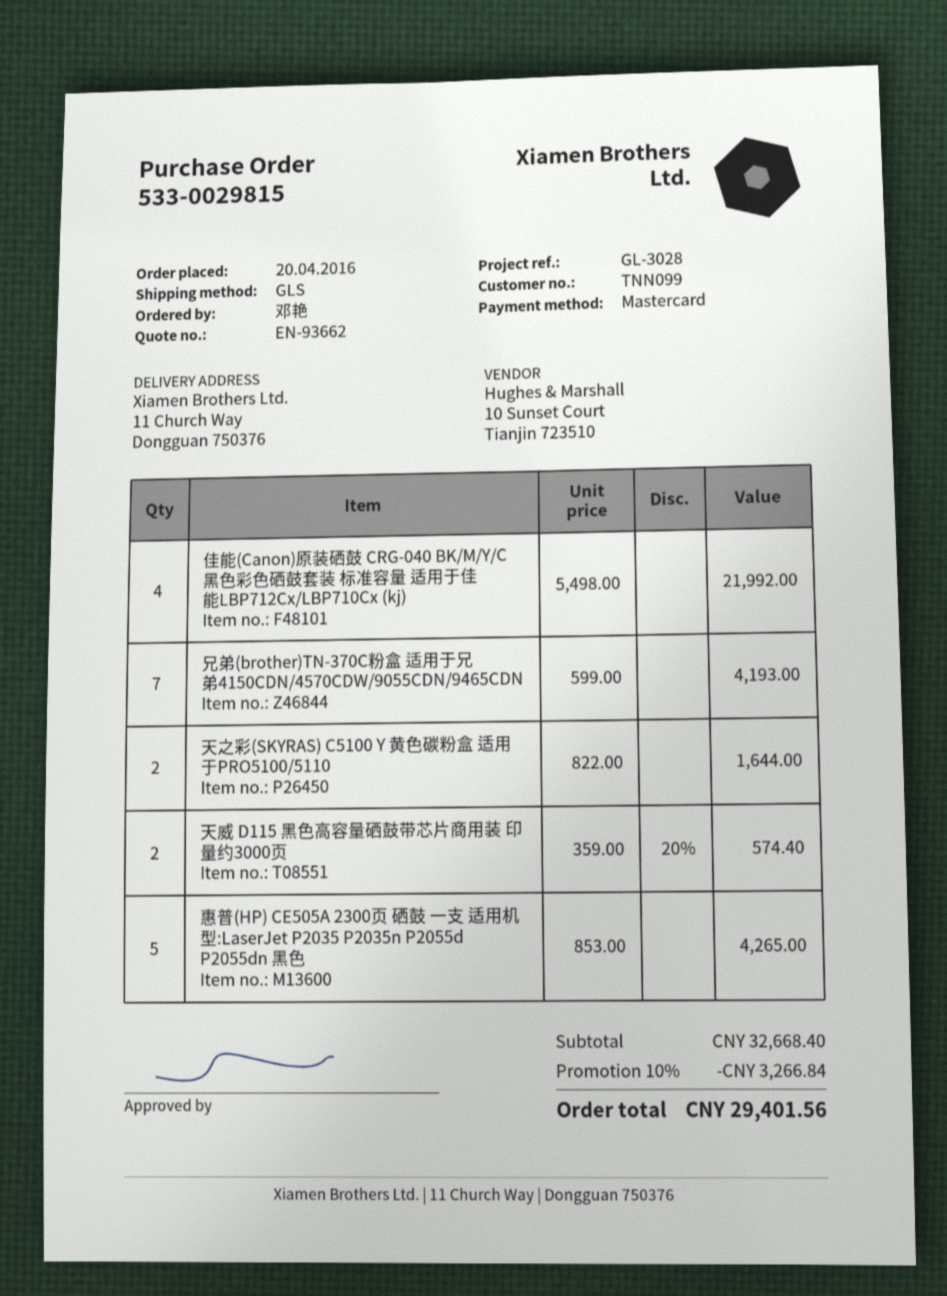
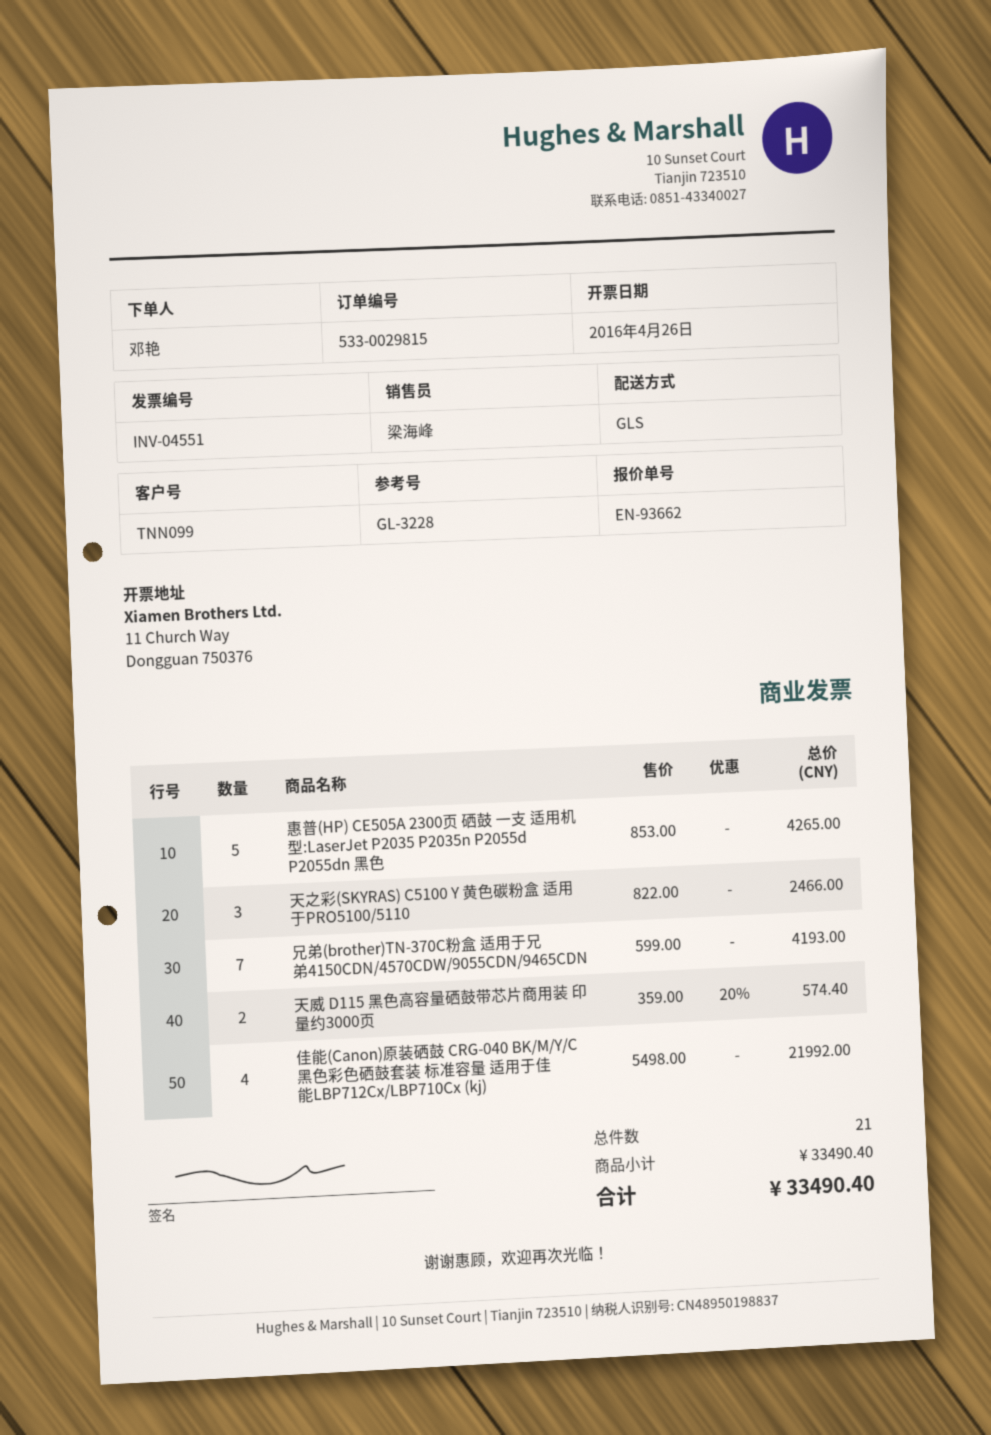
reference: GL-3028 -> GL-3228
天之彩(SKYRAS) C5100 Y 黄色碳粉盒 适用于PRO5100/5110: 2 x 822.00 = 1644.00 -> 3 x 822.00 = 2466.00
subtotal: 32668.40 -> 33490.40
discount: 10% = 3266.84 -> none
total: 29401.56 -> 33490.40

